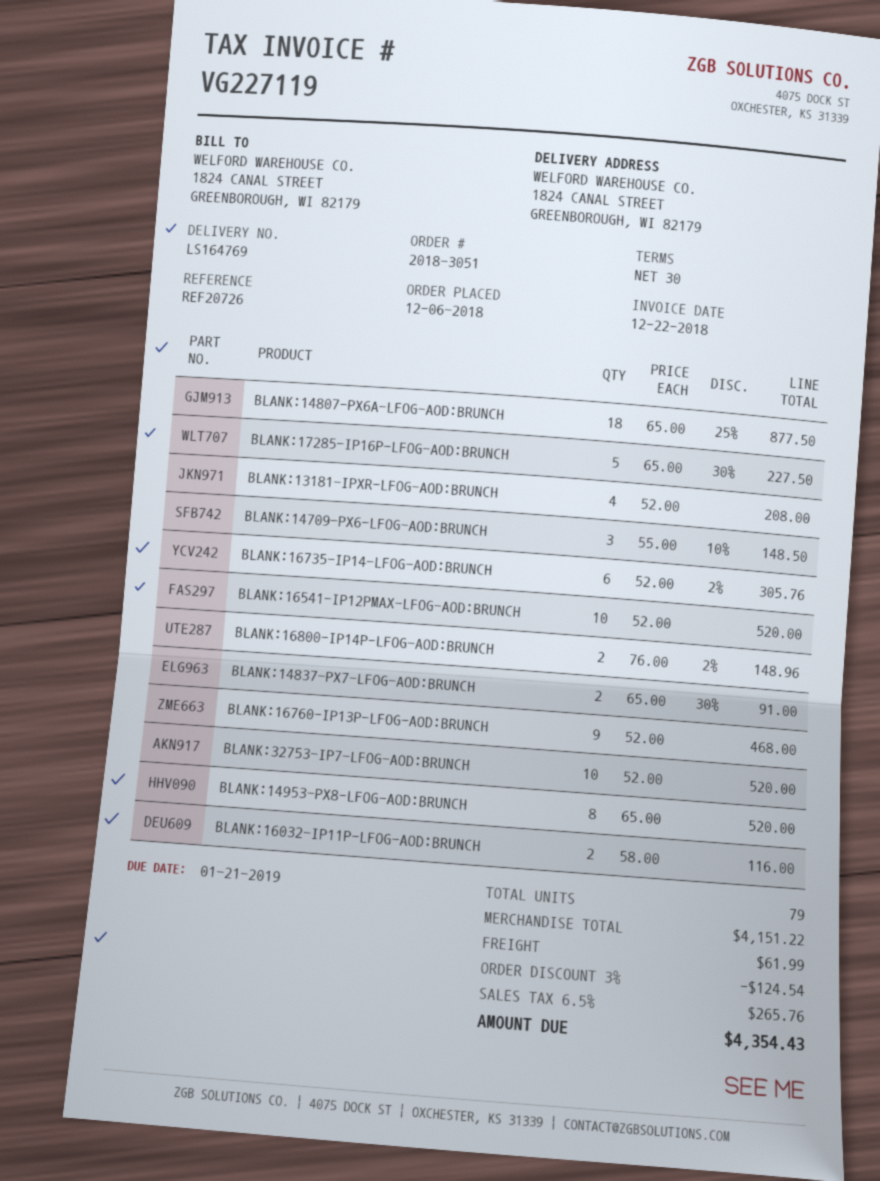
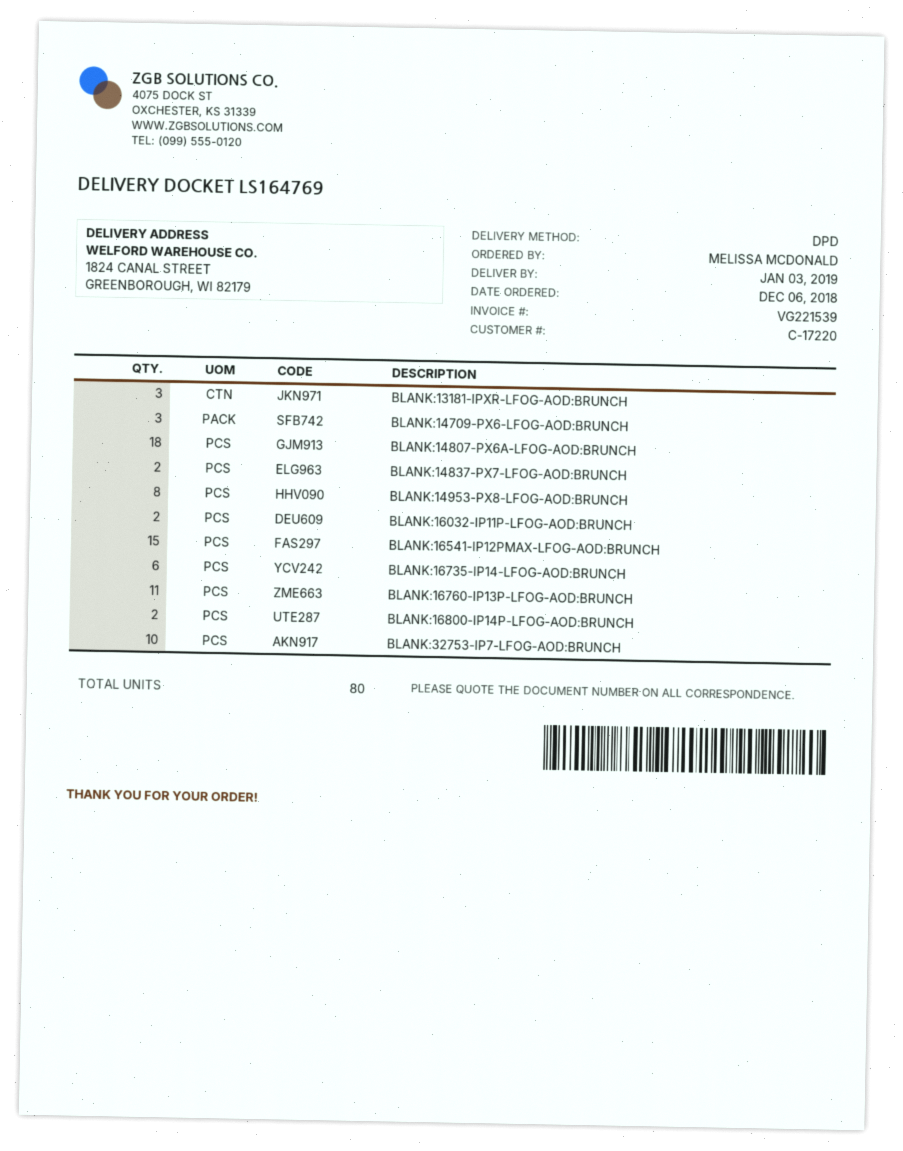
invoice number: VG227119 -> VG221539
BLANK:17285-IP16P-LFOG-AOD:BRUNCH: 5 -> none
BLANK:13181-IPXR-LFOG-AOD:BRUNCH: 4 -> 3
BLANK:16541-IP12PMAX-LFOG-AOD:BRUNCH: 10 -> 15
BLANK:16760-IP13P-LFOG-AOD:BRUNCH: 9 -> 11
total quantity: 79 -> 80

